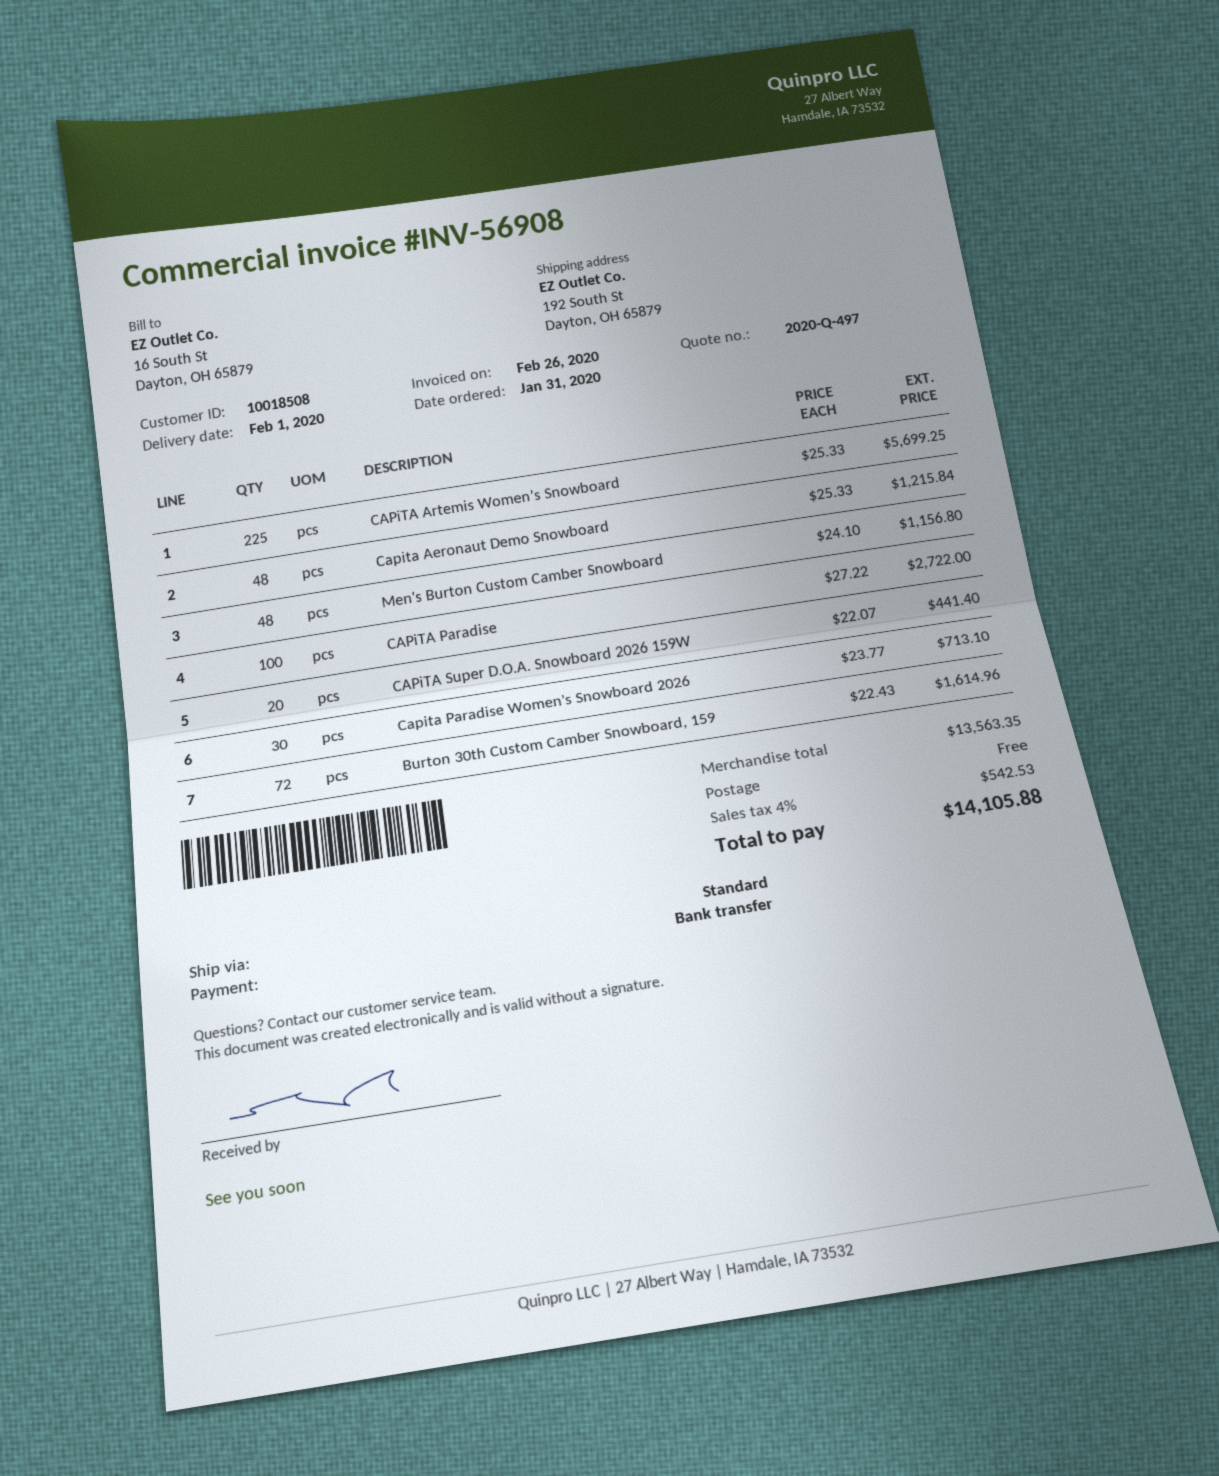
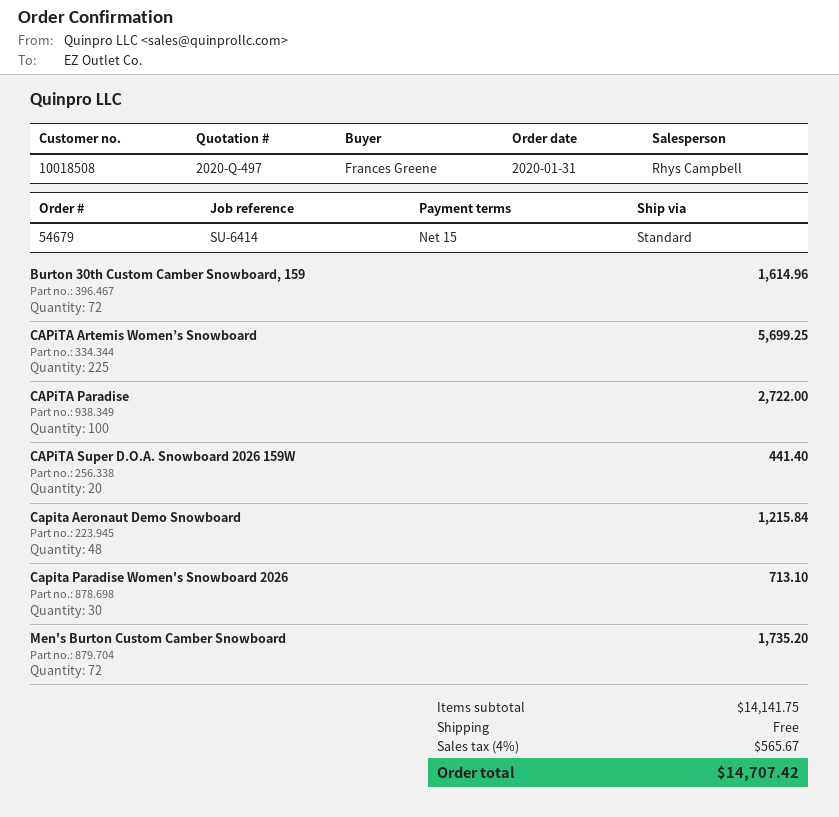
Men's Burton Custom Camber Snowboard: 48 for 1156.80 -> 72 for 1735.20
subtotal: 13563.35 -> 14141.75
tax: 4% = 542.53 -> 4% = 565.67
total: 14105.88 -> 14707.42

